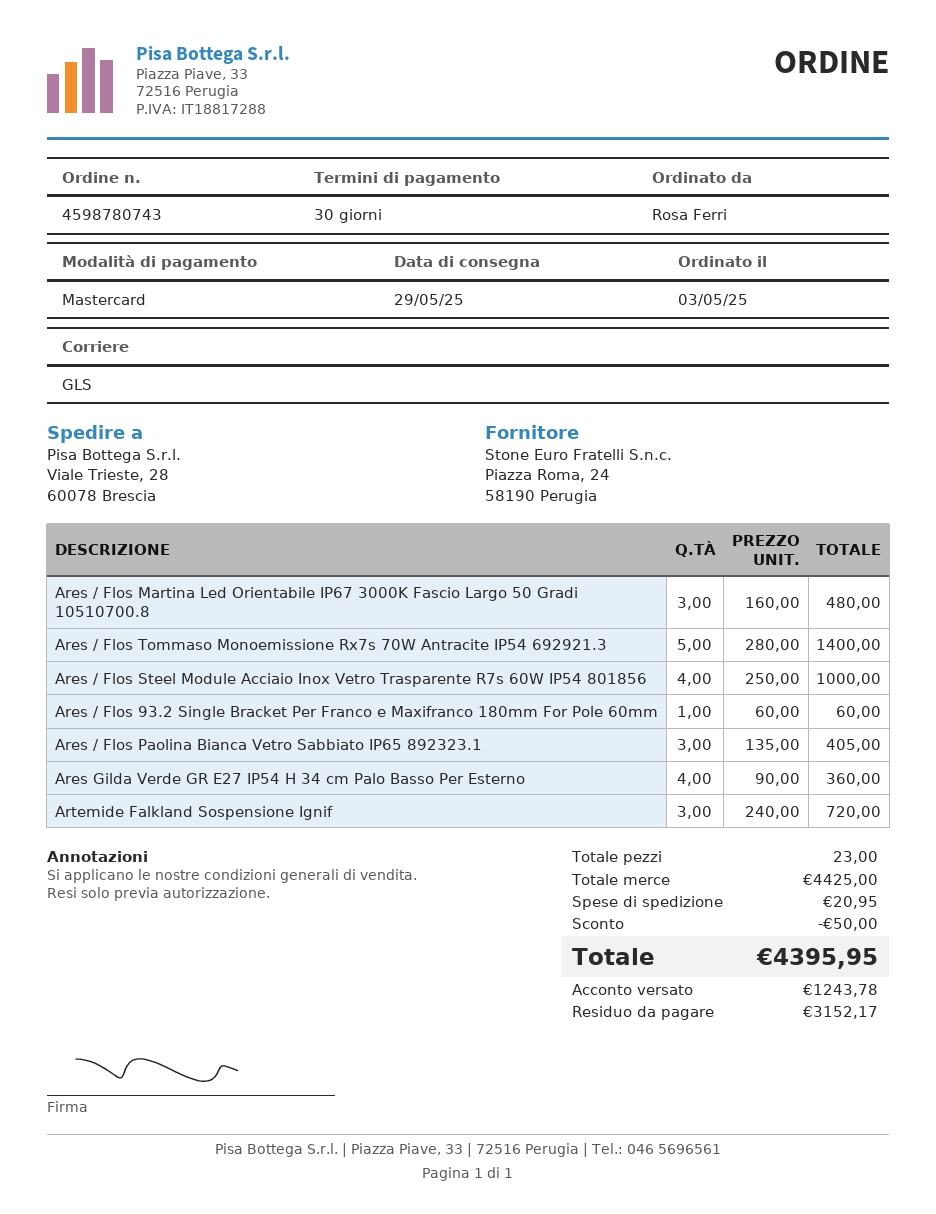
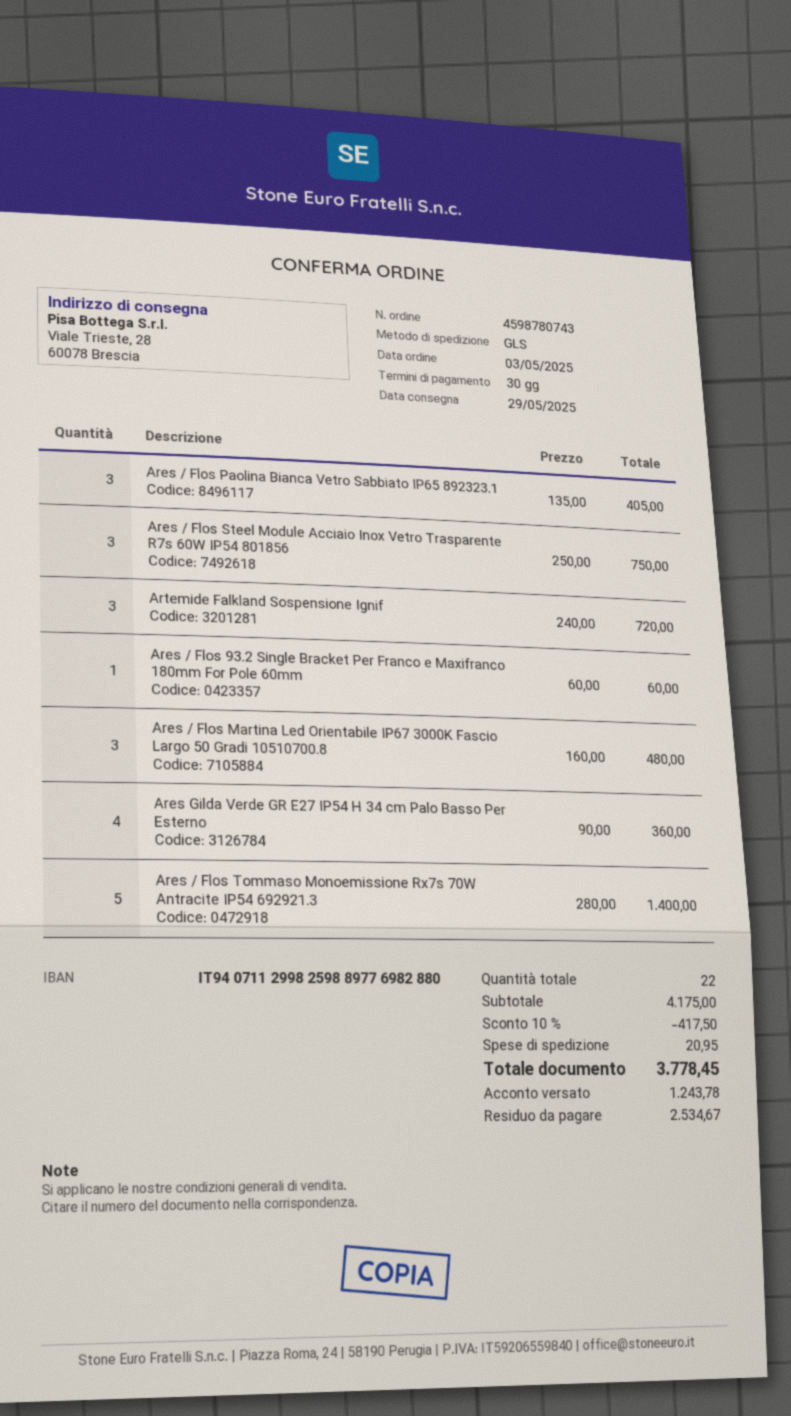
Ares / Flos Steel Module Acciaio Inox Vetro Trasparente R7s 60W IP54 801856: 4 x 250.00 = 1000.00 -> 3 x 250.00 = 750.00
total quantity: 23 -> 22
subtotal: 4425.00 -> 4175.00
discount: 50.00 -> 417.50
total: 4395.95 -> 3778.45
balance: 3152.17 -> 2534.67

